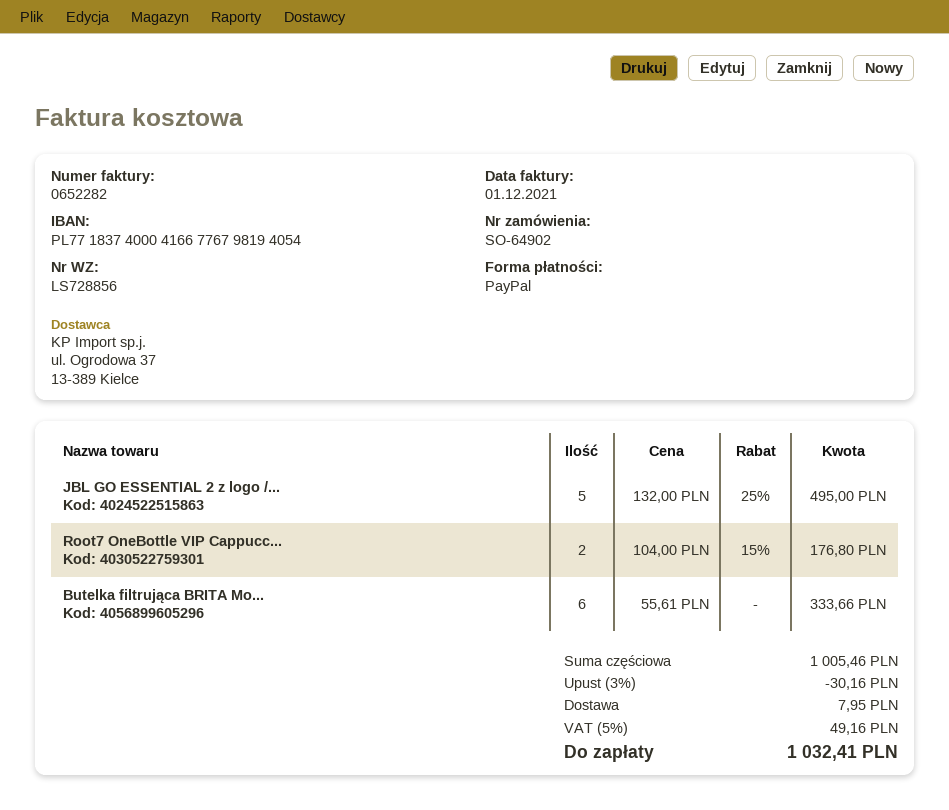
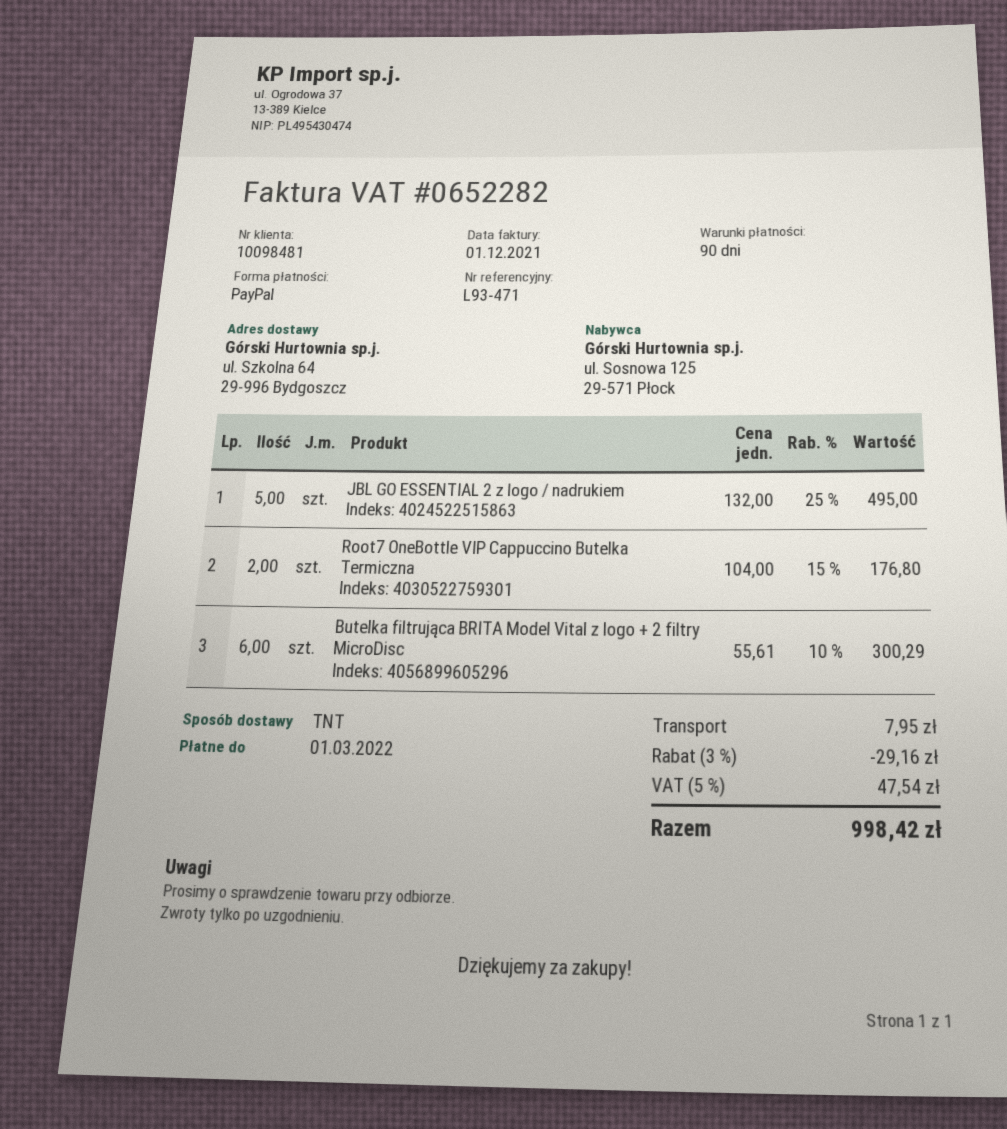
Butelka filtrująca BRITA Mo...: 6 x 55.61 = 333.66 -> 6 x 55.61 - 10% = 300.29
discount: 3% = 30.16 -> 3% = 29.16
tax: 5% = 49.16 -> 5% = 47.54
total: 1032.41 -> 998.42

